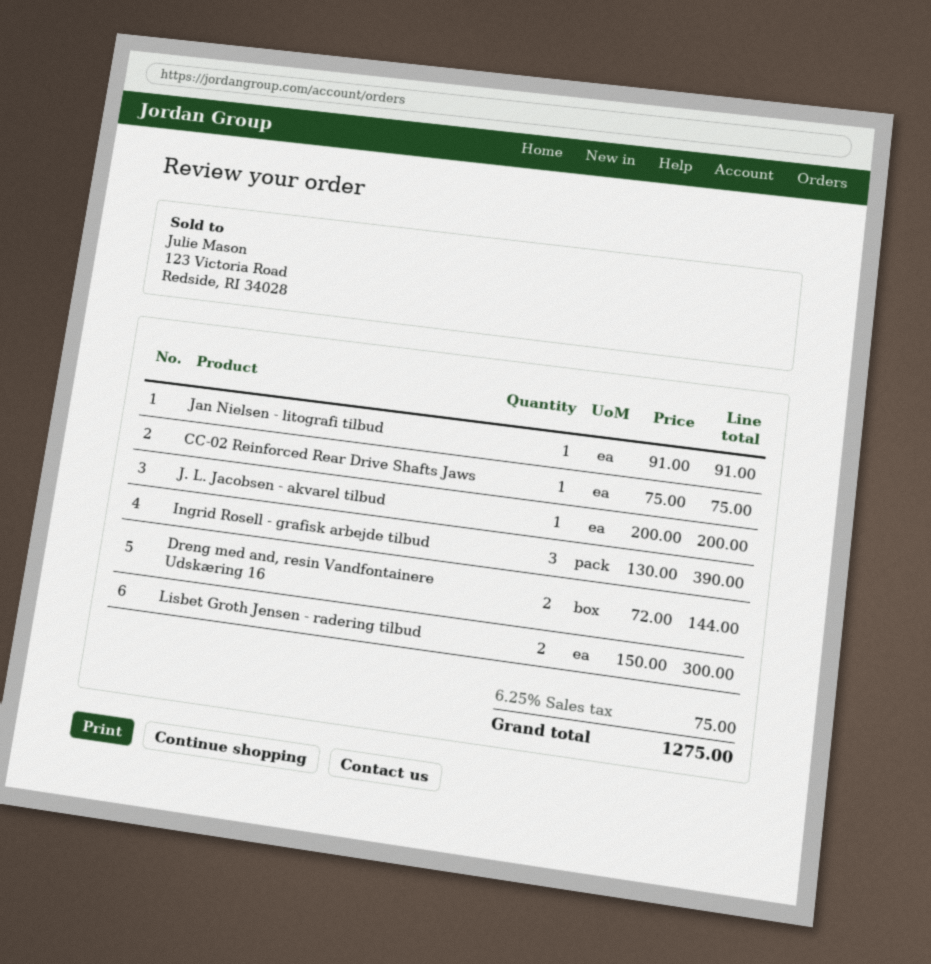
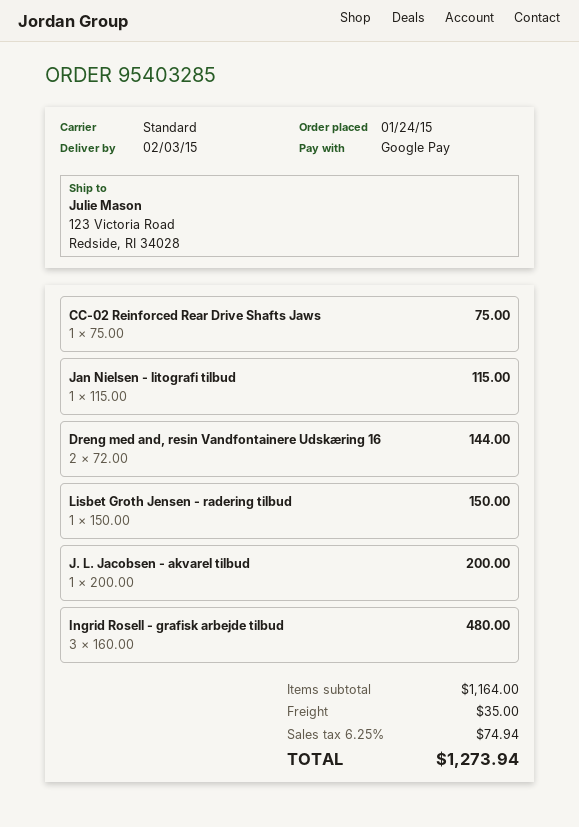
Jan Nielsen - litografi tilbud: 1 x 91.00 = 91.00 -> 1 x 115.00 = 115.00
Ingrid Rosell - grafisk arbejde tilbud: 3 x 130.00 = 390.00 -> 3 x 160.00 = 480.00
Lisbet Groth Jensen - radering tilbud: 2 x 150.00 = 300.00 -> 1 x 150.00 = 150.00
shipping: none -> 35.00
tax: 6.25% = 75.00 -> 6.25% = 74.94
total: 1275.00 -> 1273.94

